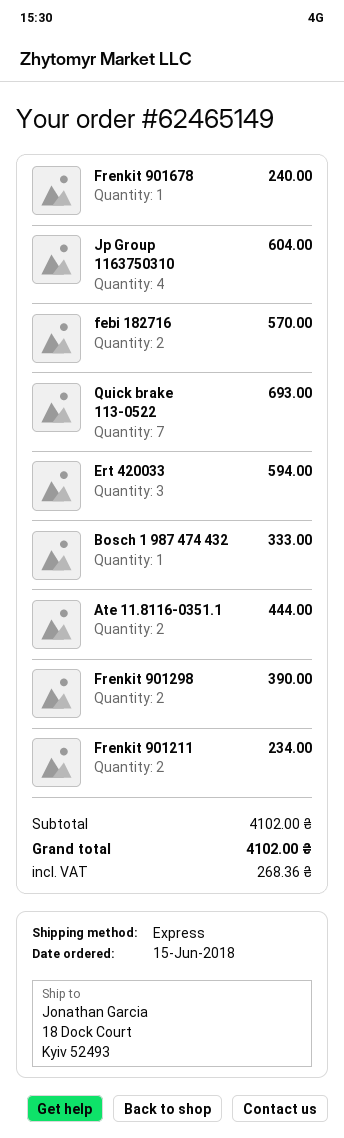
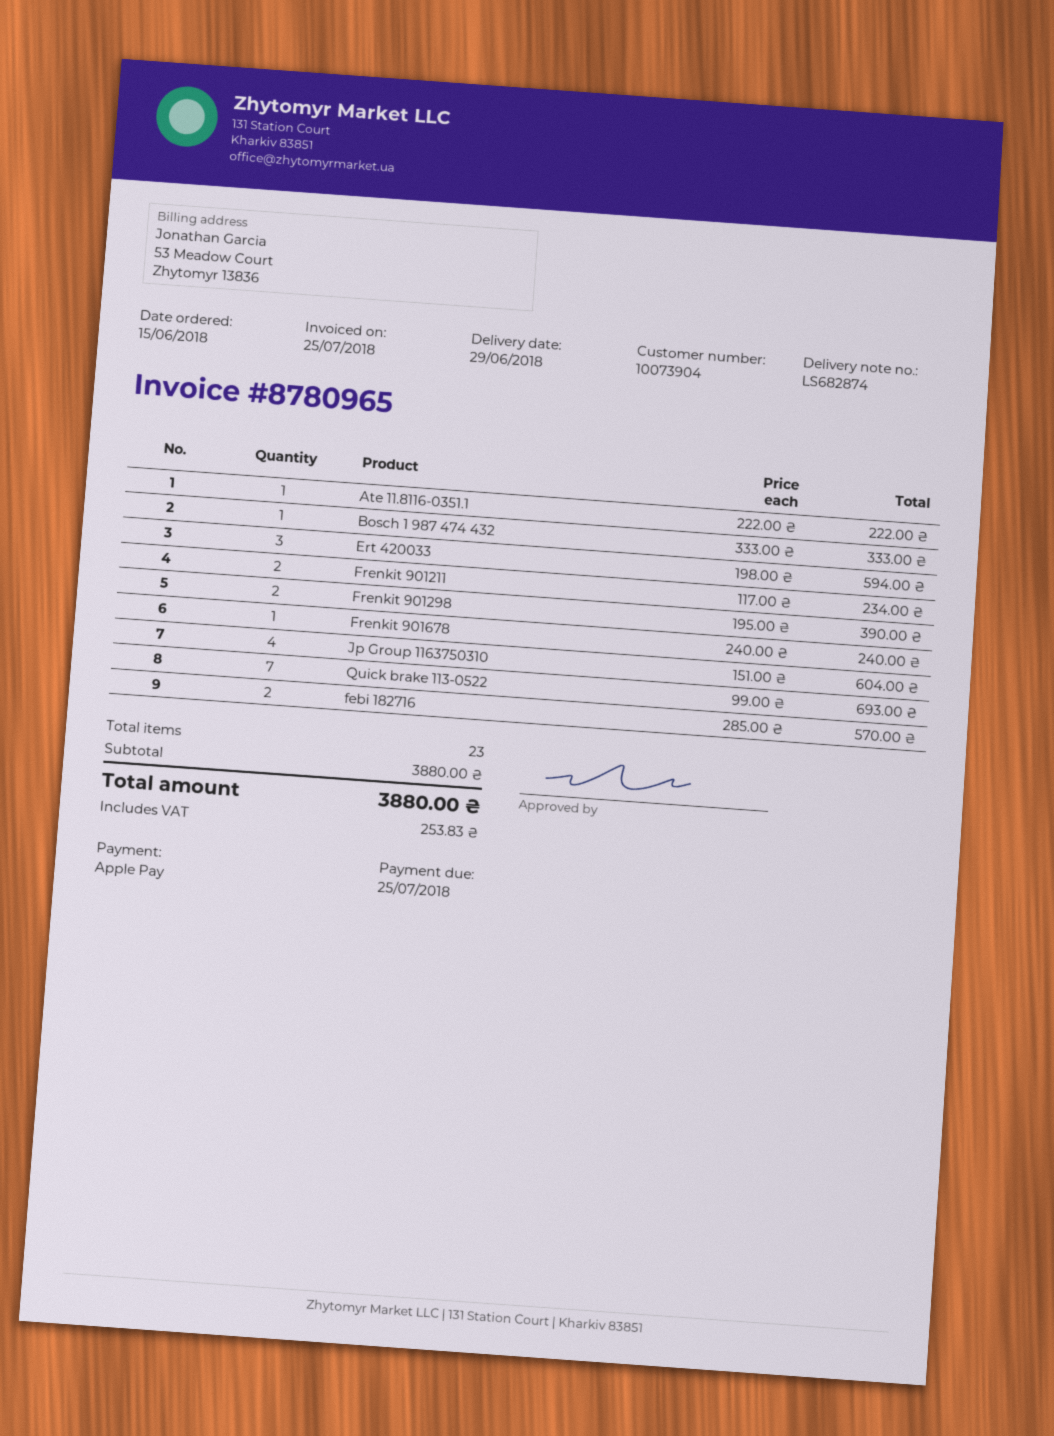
Ate 11.8116-0351.1: 2 for 444.00 -> 1 for 222.00
subtotal: 4102.00 -> 3880.00
tax: 268.36 -> 253.83
total: 4102.00 -> 3880.00

